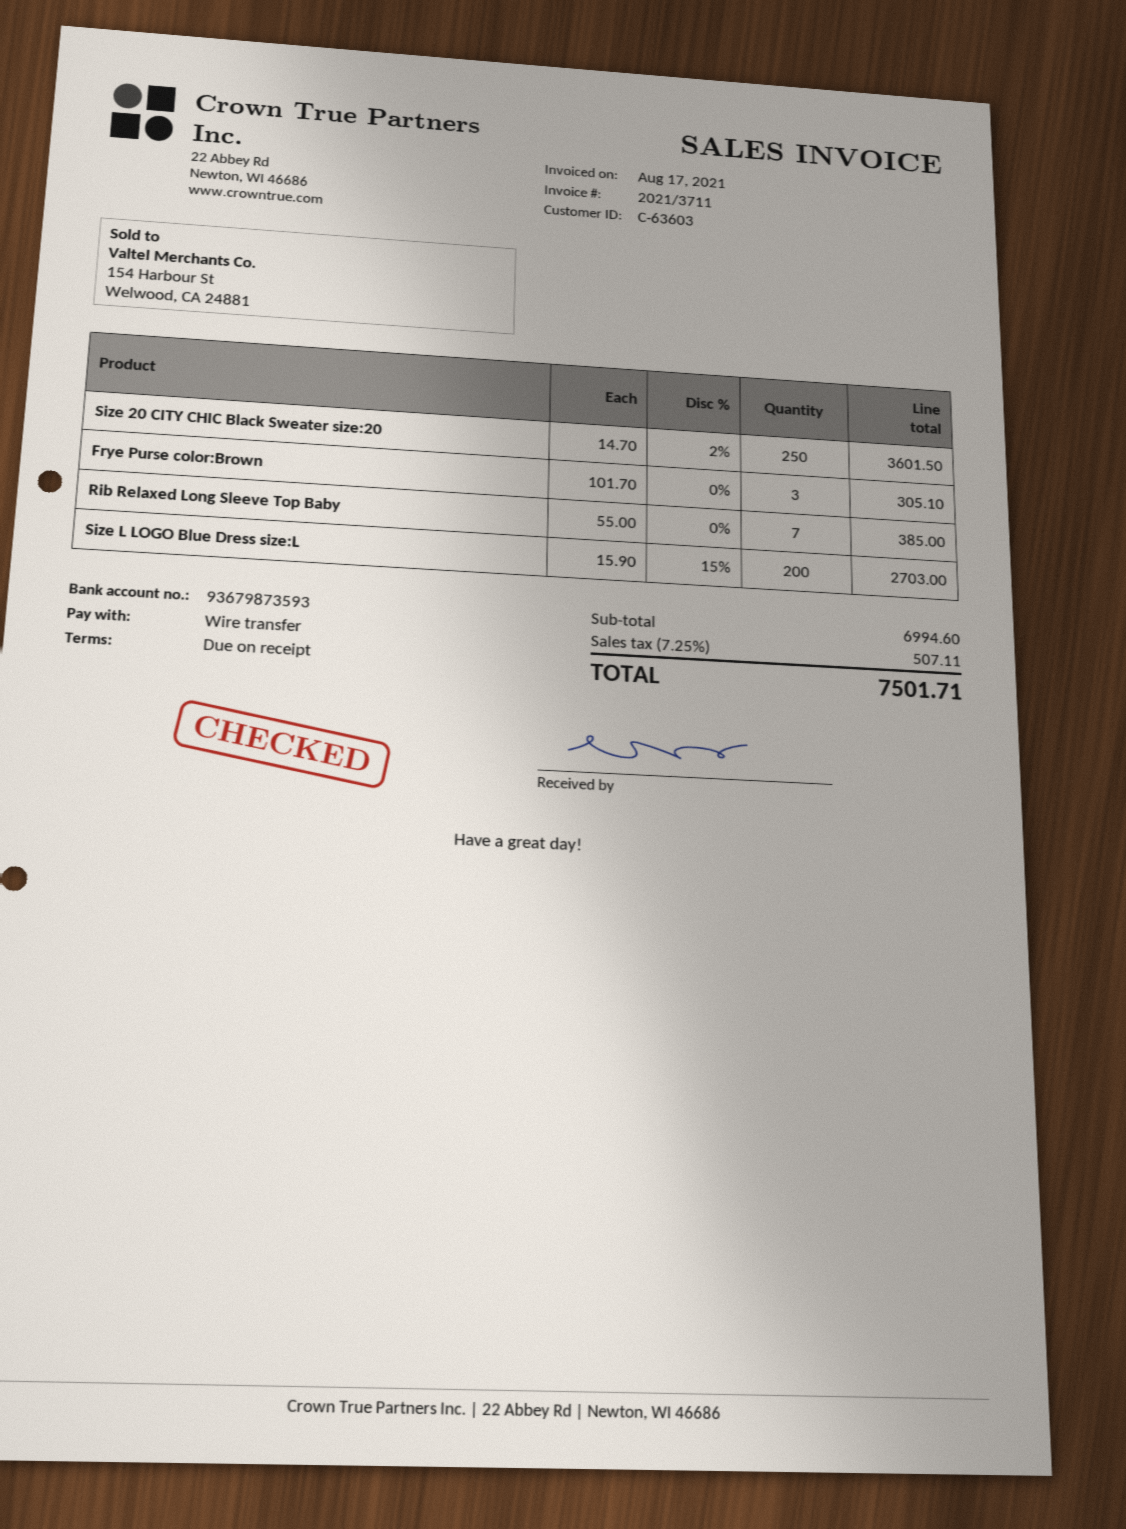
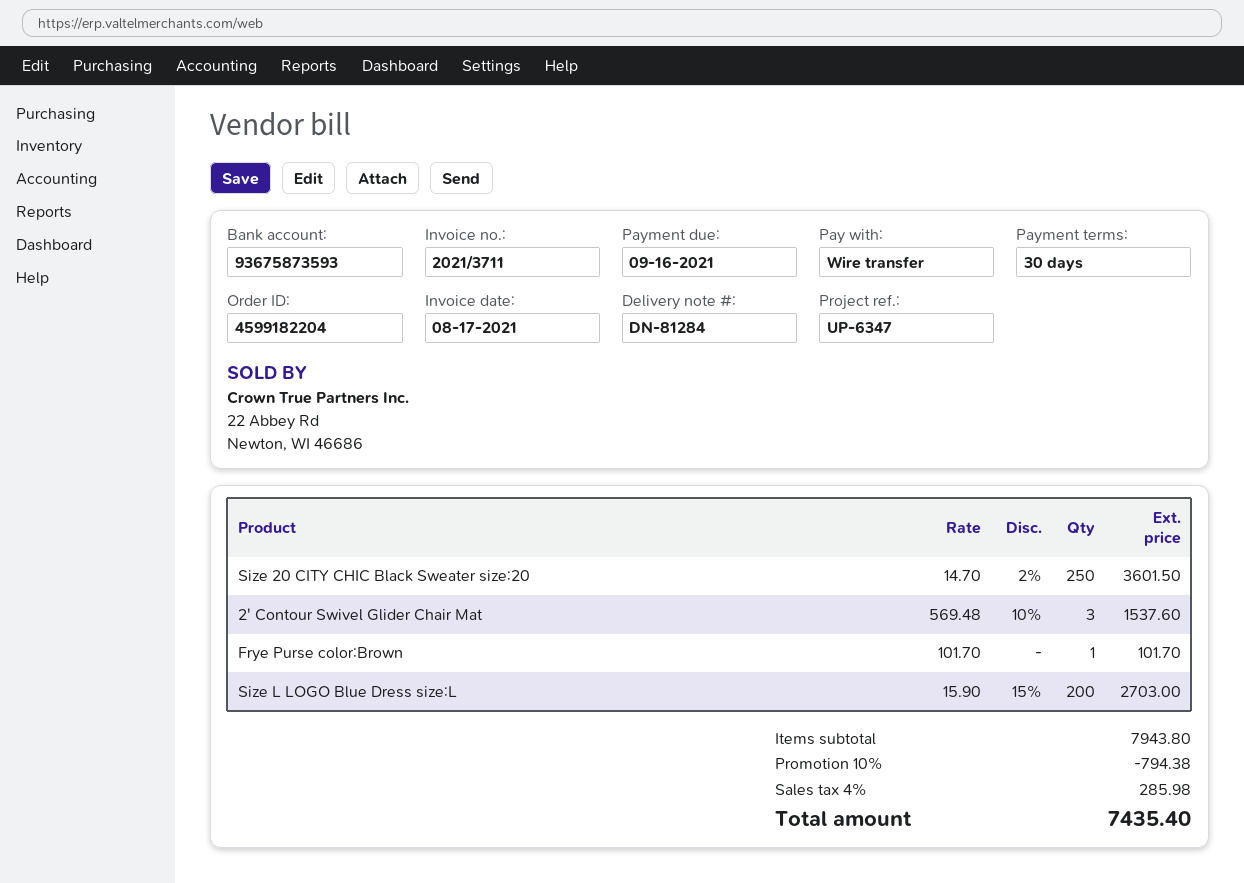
payment terms: on receipt -> 30 days
bank account: 93679873593 -> 93675873593
Frye Purse color:Brown: 3 x 101.70 = 305.10 -> 1 x 101.70 = 101.70
Rib Relaxed Long Sleeve Top Baby: 7 x 55.00 = 385.00 -> none
2' Contour Swivel Glider Chair Mat: none -> 3 x 569.48 - 10% = 1537.60
subtotal: 6994.60 -> 7943.80
discount: none -> 10% = 794.38
tax: 7.25% = 507.11 -> 4% = 285.98
total: 7501.71 -> 7435.40

